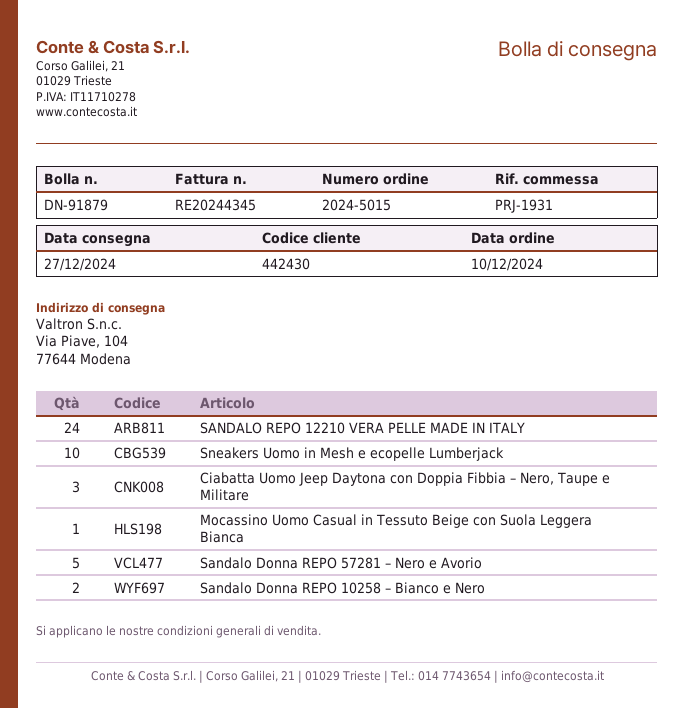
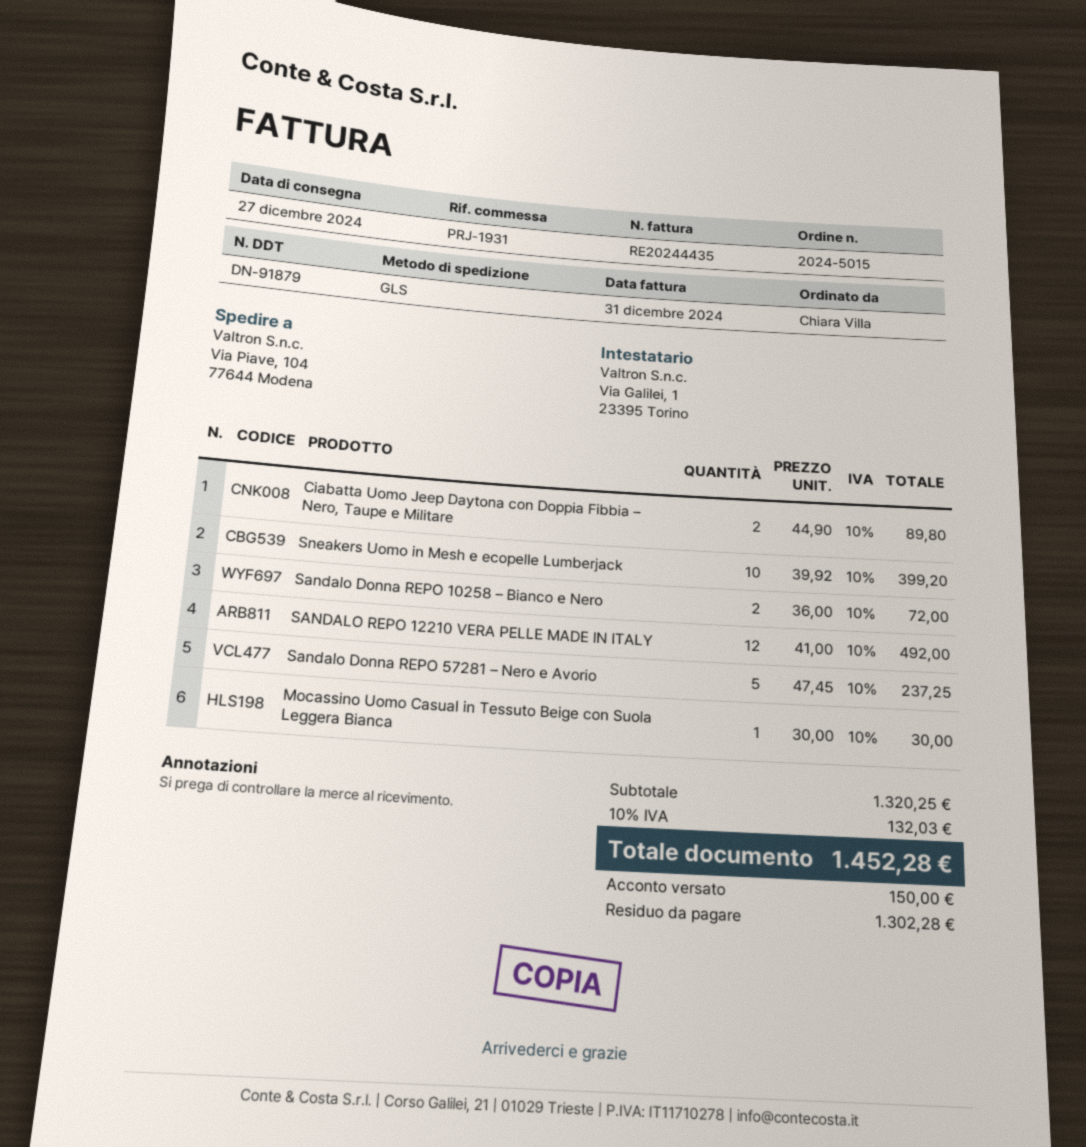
invoice number: RE20244345 -> RE20244435
SANDALO REPO 12210 VERA PELLE MADE IN ITALY: 24 -> 12
Ciabatta Uomo Jeep Daytona con Doppia Fibbia – Nero, Taupe e Militare: 3 -> 2

